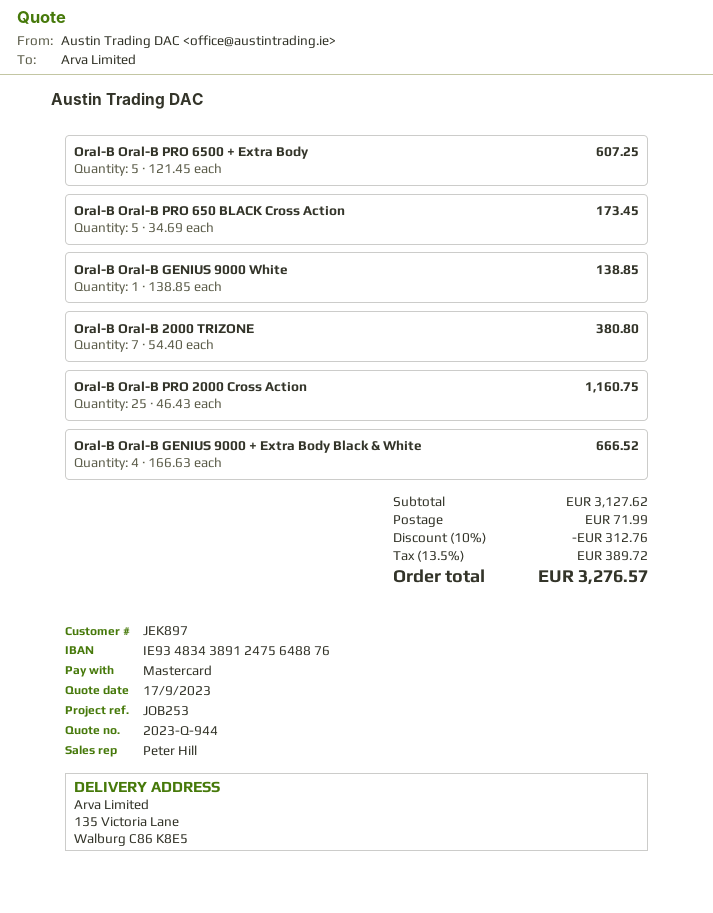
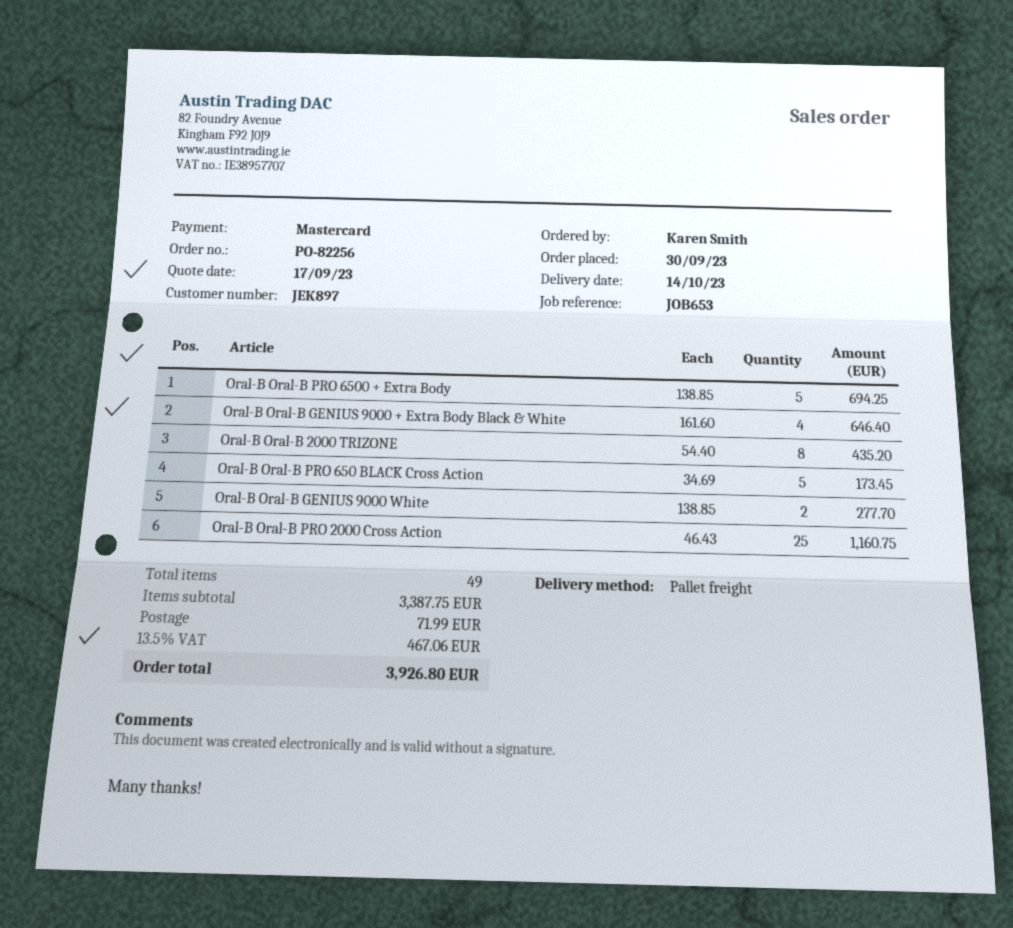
reference: JOB253 -> JOB653
Oral-B Oral-B PRO 6500 + Extra Body: 5 x 121.45 = 607.25 -> 5 x 138.85 = 694.25
Oral-B Oral-B GENIUS 9000 White: 1 x 138.85 = 138.85 -> 2 x 138.85 = 277.70
Oral-B Oral-B 2000 TRIZONE: 7 x 54.40 = 380.80 -> 8 x 54.40 = 435.20
Oral-B Oral-B GENIUS 9000 + Extra Body Black & White: 4 x 166.63 = 666.52 -> 4 x 161.60 = 646.40
subtotal: 3127.62 -> 3387.75
discount: 10% = 312.76 -> none
tax: 13.5% = 389.72 -> 13.5% = 467.06
total: 3276.57 -> 3926.80

